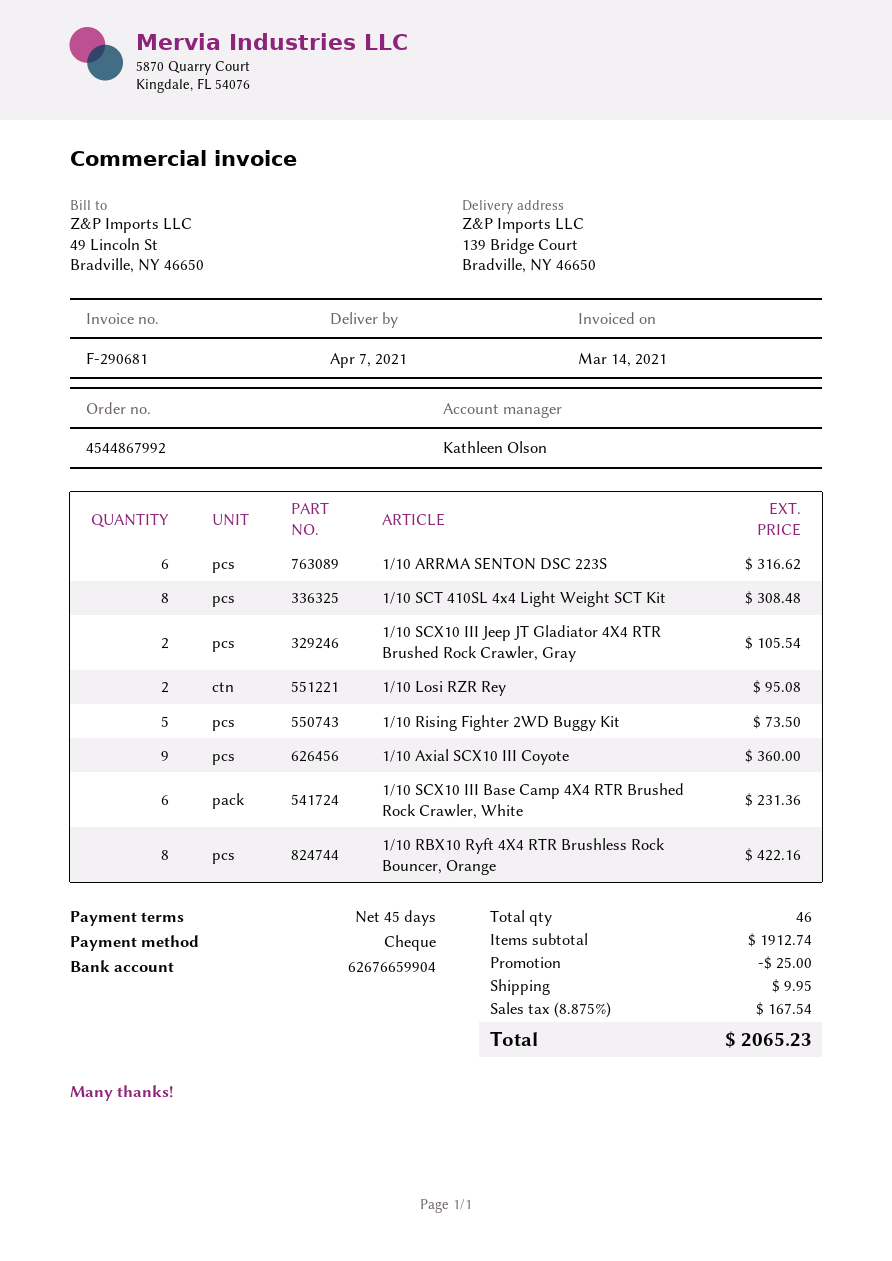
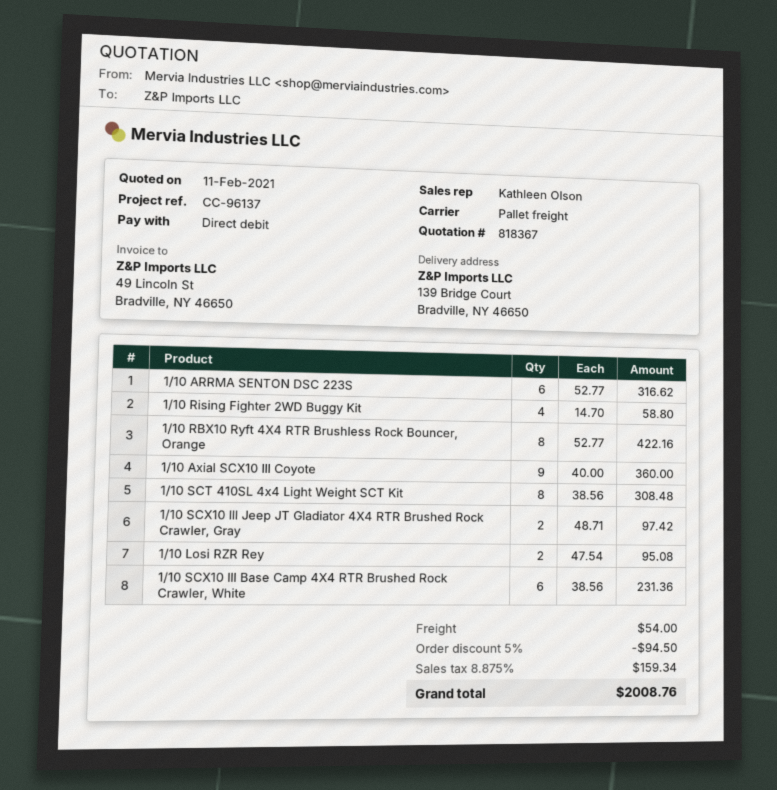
payment method: cheque -> direct debit
1/10 SCX10 III Jeep JT Gladiator 4X4 RTR Brushed Rock Crawler, Gray: 2 for 105.54 -> 2 for 97.42
1/10 Rising Fighter 2WD Buggy Kit: 5 for 73.50 -> 4 for 58.80
discount: 25.00 -> 94.50
shipping: 9.95 -> 54.00
tax: 8.875% = 167.54 -> 8.875% = 159.34
total: 2065.23 -> 2008.76

